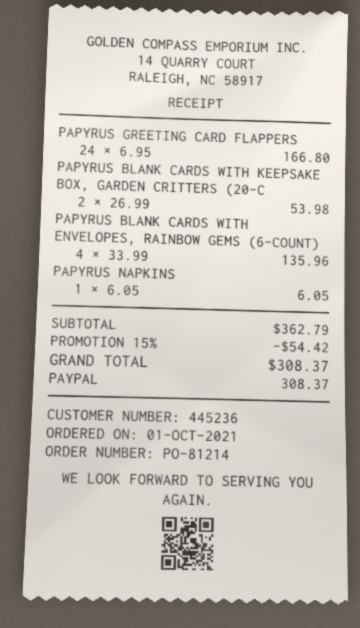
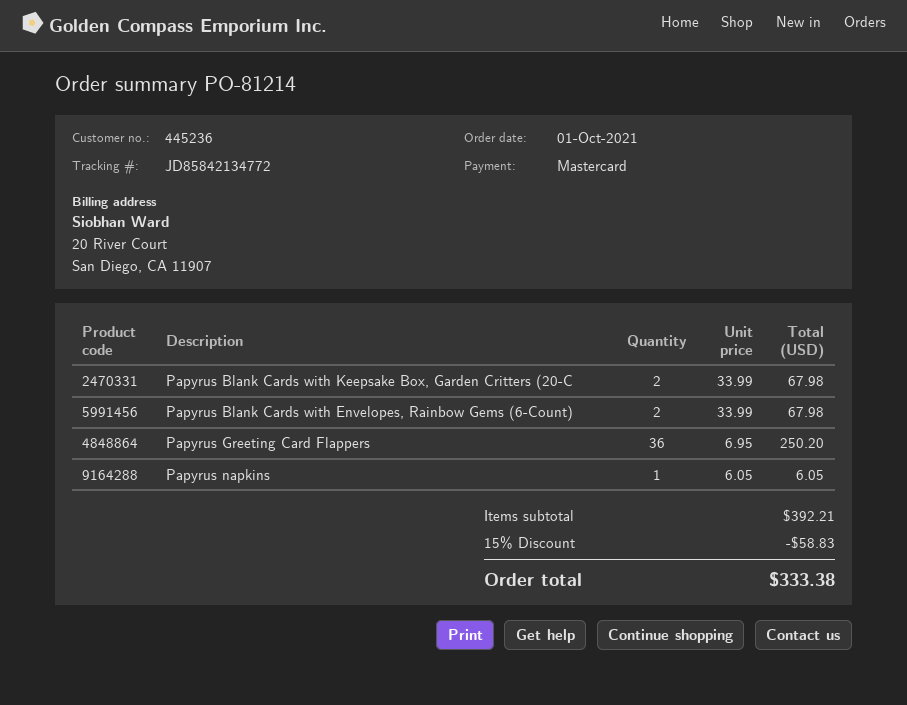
payment method: PayPal -> Mastercard
PAPYRUS GREETING CARD FLAPPERS: 24 x 6.95 = 166.80 -> 36 x 6.95 = 250.20
PAPYRUS BLANK CARDS WITH KEEPSAKE BOX, GARDEN CRITTERS (20-C: 2 x 26.99 = 53.98 -> 2 x 33.99 = 67.98
PAPYRUS BLANK CARDS WITH ENVELOPES, RAINBOW GEMS (6-COUNT): 4 x 33.99 = 135.96 -> 2 x 33.99 = 67.98
subtotal: 362.79 -> 392.21
discount: 15% = 54.42 -> 15% = 58.83
total: 308.37 -> 333.38

